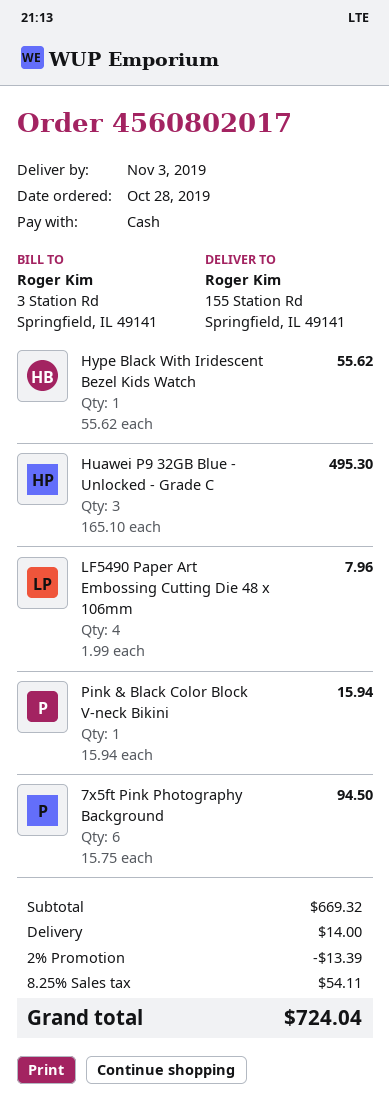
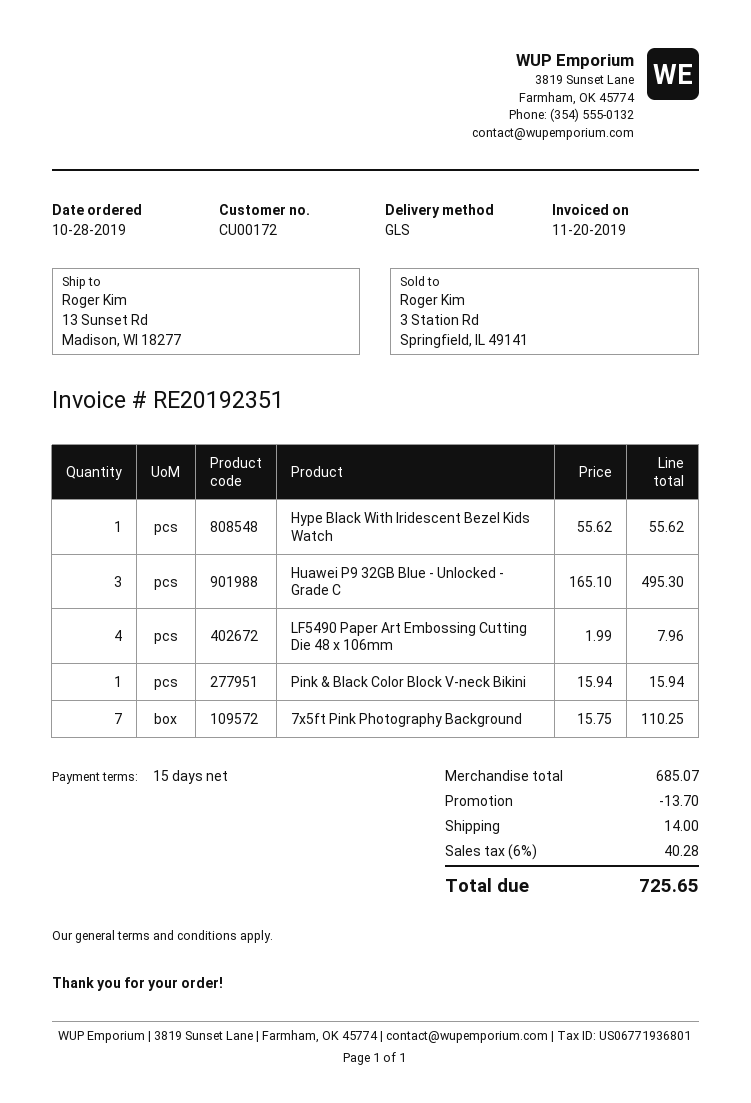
ship to: 155 Station Rd, Springfield, IL 49141 -> 13 Sunset Rd, Madison, WI 18277
7x5ft Pink Photography Background: 6 x 15.75 = 94.50 -> 7 x 15.75 = 110.25
subtotal: 669.32 -> 685.07
discount: 13.39 -> 13.70
tax: 8.25% = 54.11 -> 6% = 40.28
total: 724.04 -> 725.65

